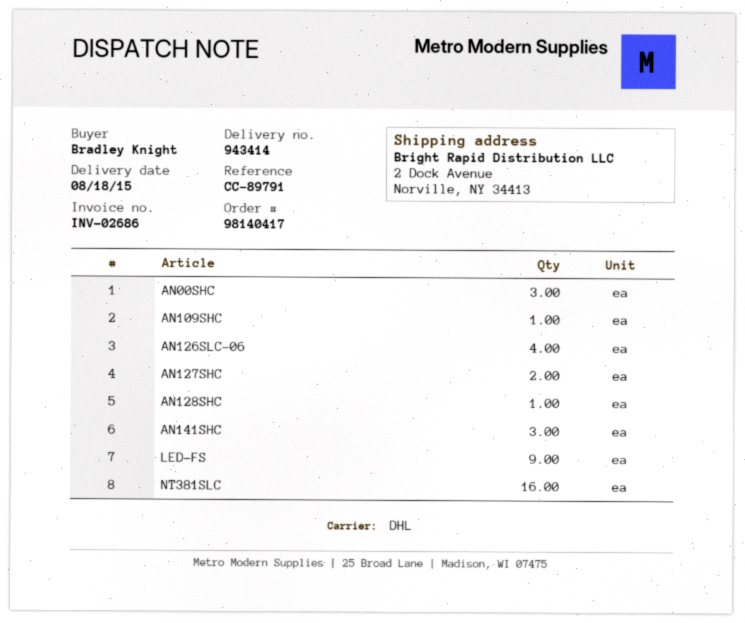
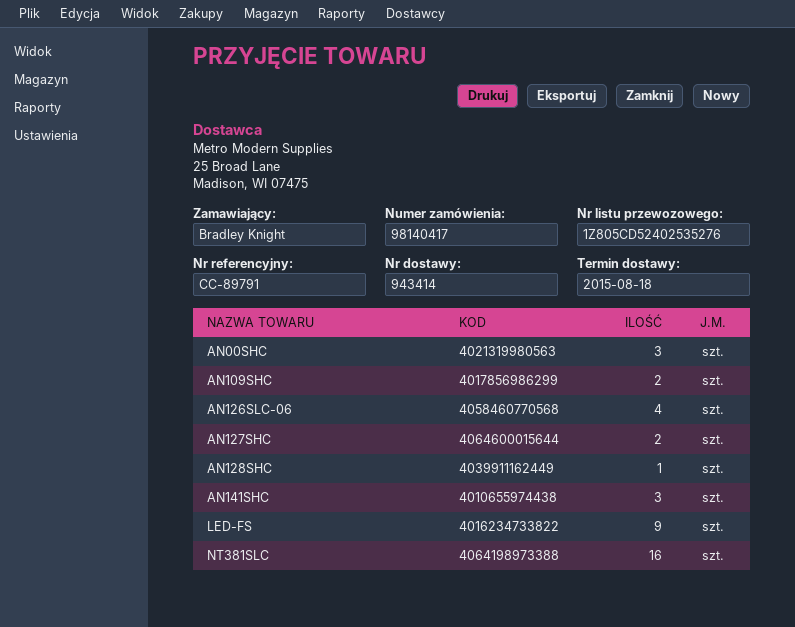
AN109SHC: 1 -> 2

